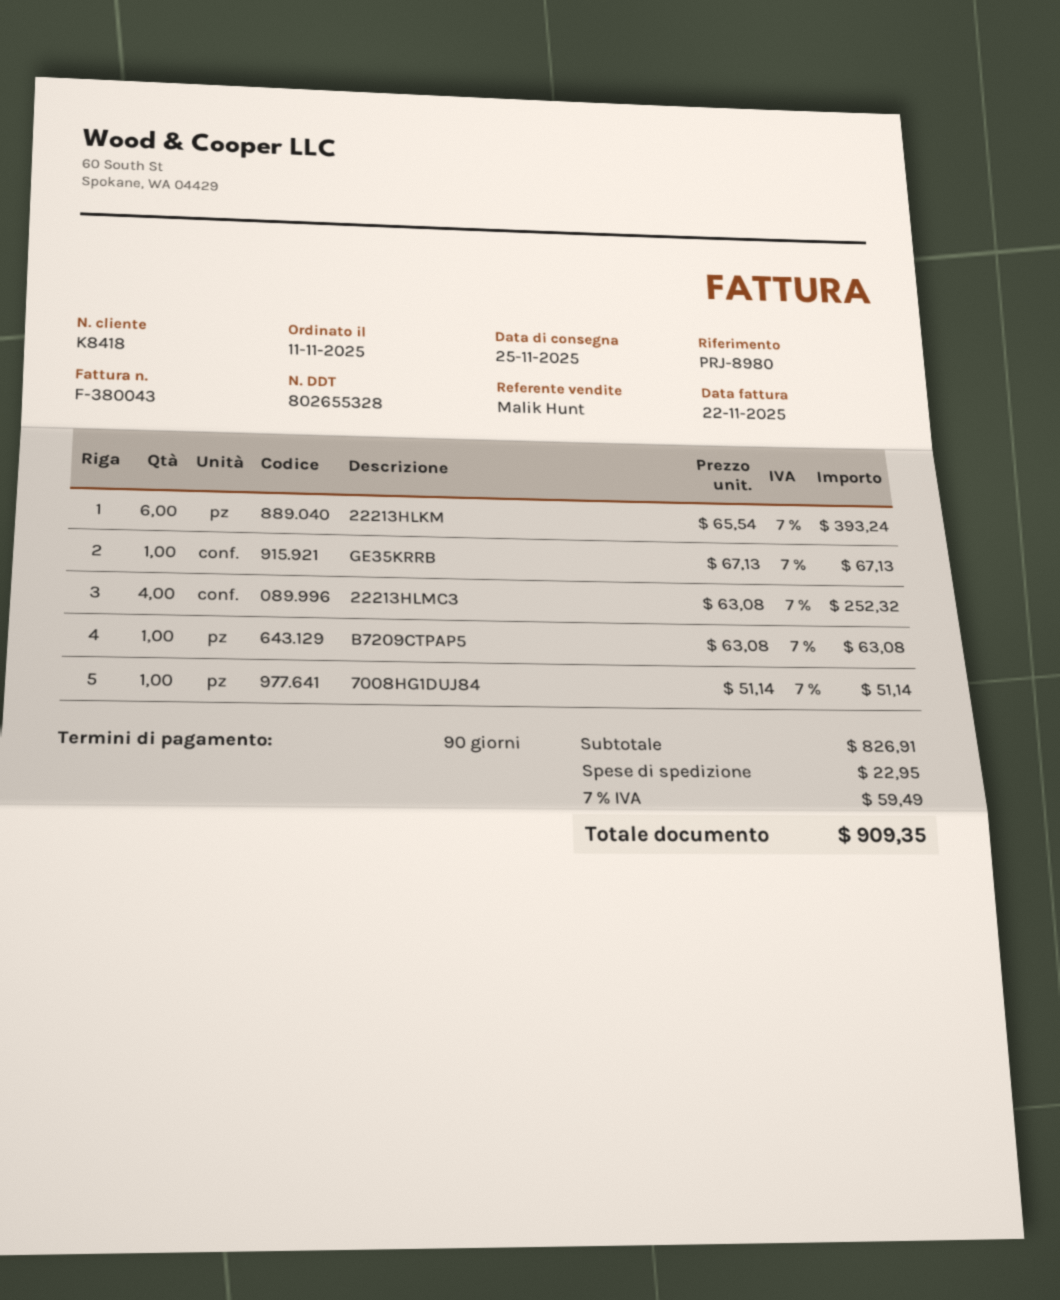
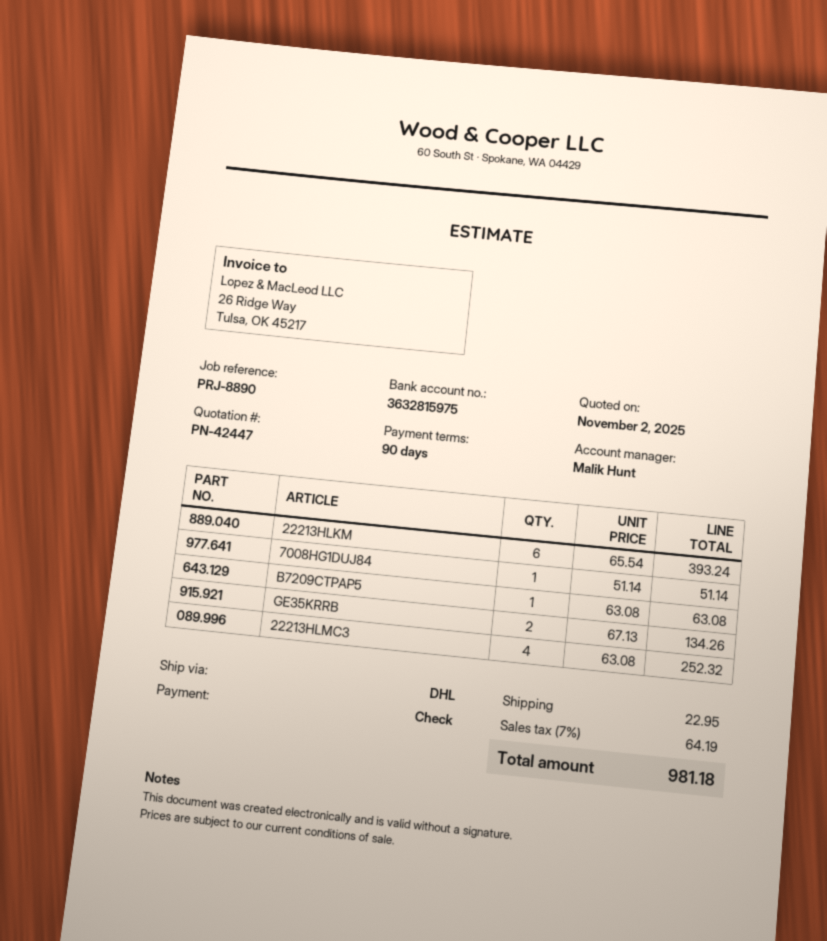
reference: PRJ-8980 -> PRJ-8890
GE35KRRB: 1 x 67.13 = 67.13 -> 2 x 67.13 = 134.26
tax: 7% = 59.49 -> 7% = 64.19
total: 909.35 -> 981.18

